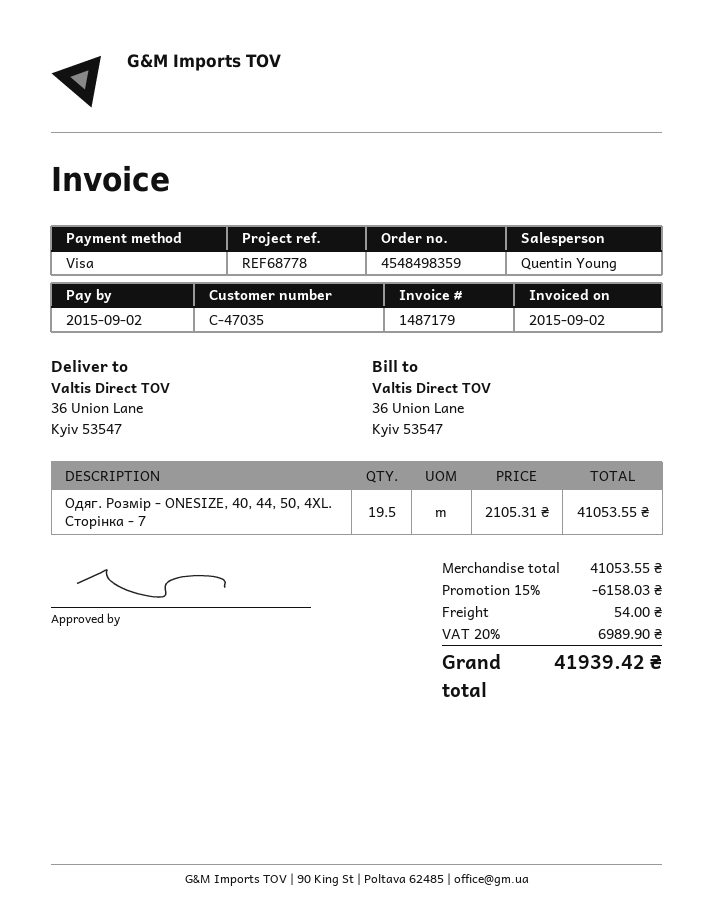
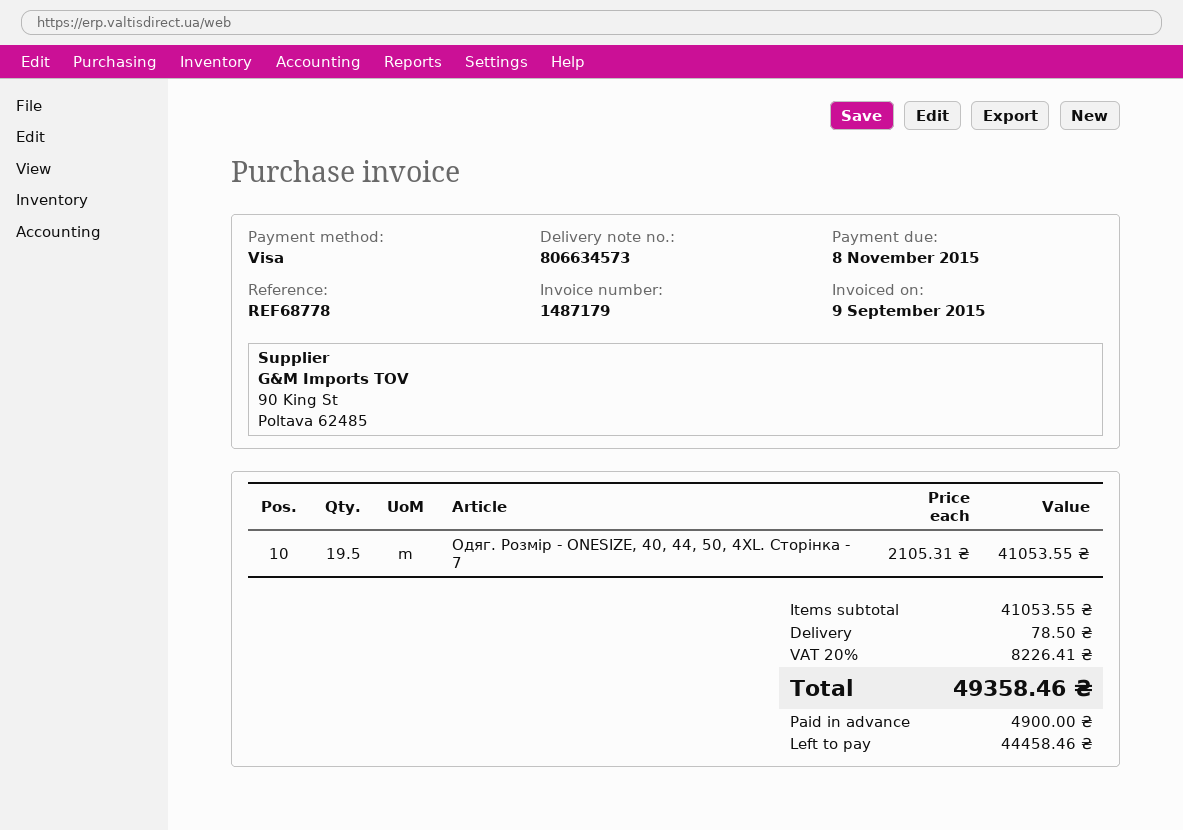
invoice date: 2015-09-02 -> 2015-09-09
due date: 2015-09-02 -> 2015-11-08
discount: 15% = 6158.03 -> none
shipping: 54.00 -> 78.50
tax: 20% = 6989.90 -> 20% = 8226.41
total: 41939.42 -> 49358.46

